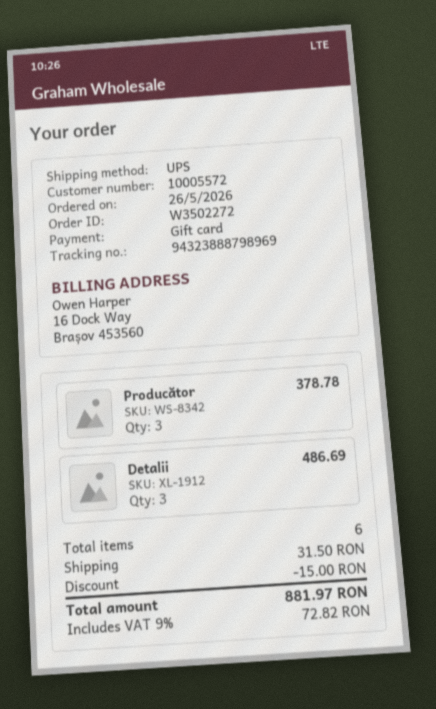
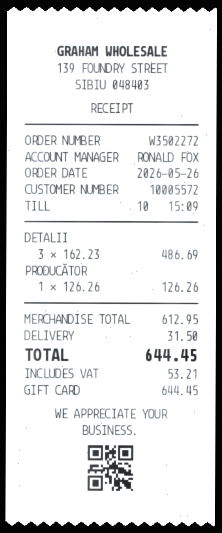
Producător: 3 for 378.78 -> 1 for 126.26
discount: 15.00 -> none
tax: 72.82 -> 53.21
total: 881.97 -> 644.45

